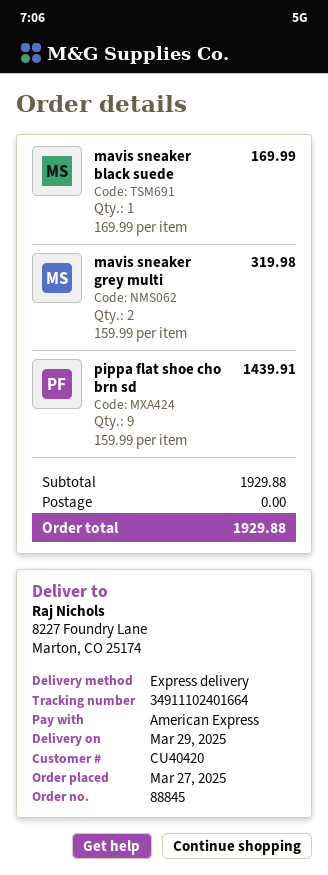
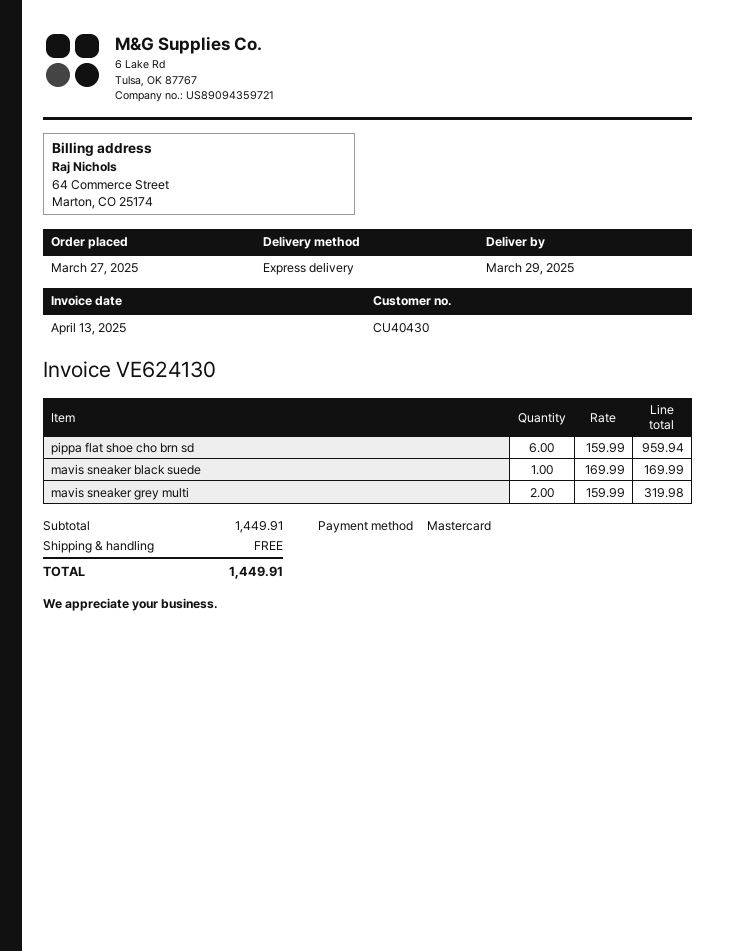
customer number: CU40420 -> CU40430
payment method: American Express -> Mastercard
pippa flat shoe cho brn sd: 9 x 159.99 = 1439.91 -> 6 x 159.99 = 959.94
subtotal: 1929.88 -> 1449.91
total: 1929.88 -> 1449.91

